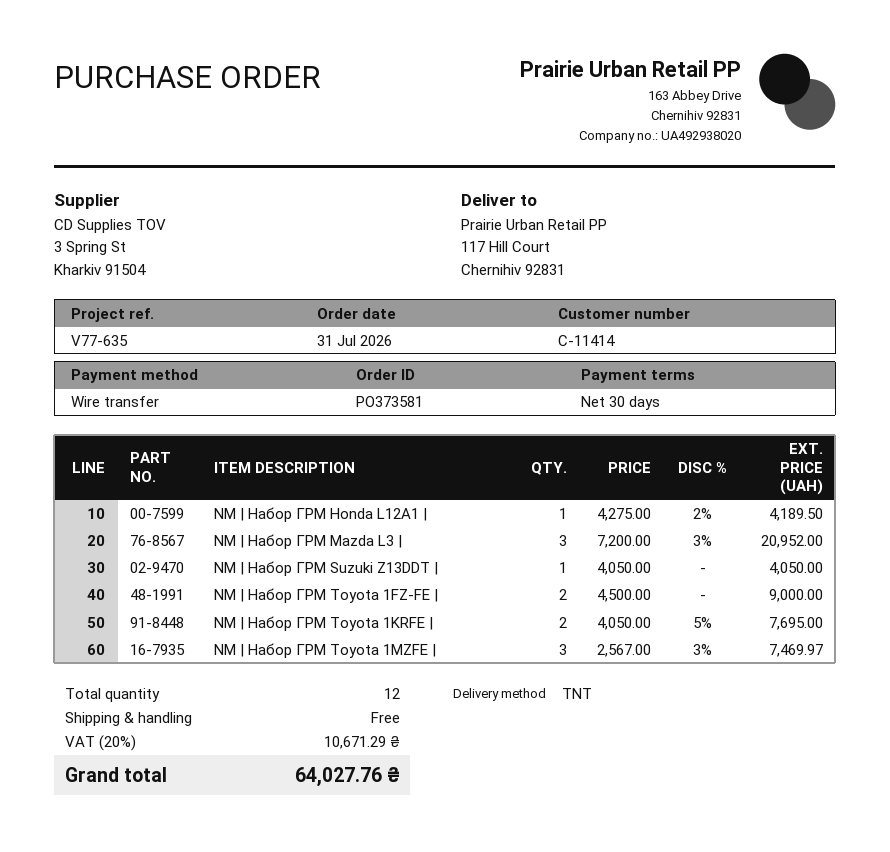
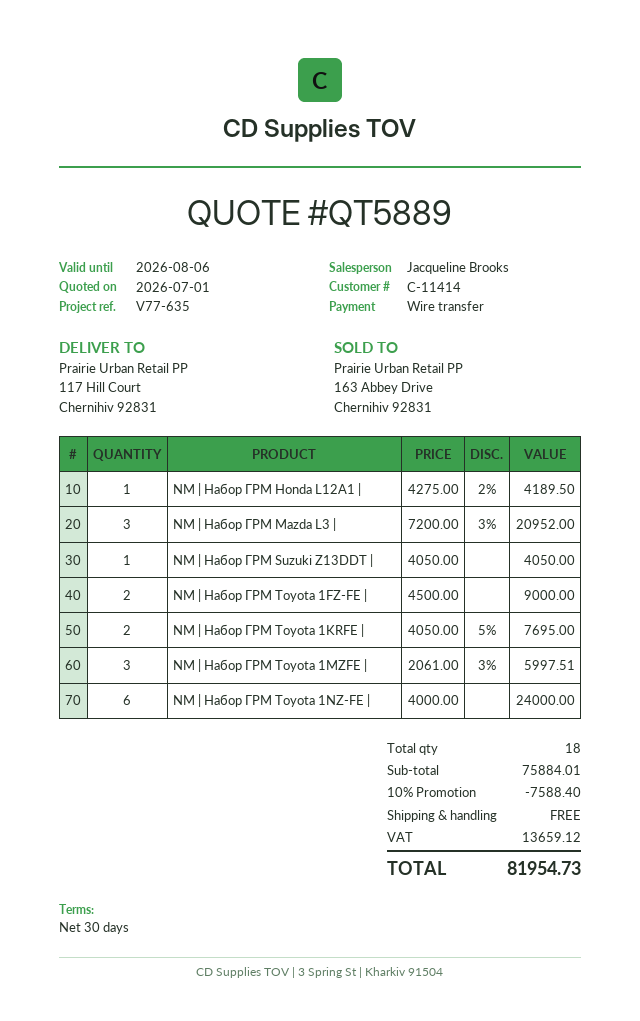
NM | Набор ГРМ Toyota 1MZFE |: 3 x 2567.00 - 3% = 7469.97 -> 3 x 2061.00 - 3% = 5997.51
NM | Набор ГРМ Toyota 1NZ-FE |: none -> 6 x 4000.00 = 24000.00
total quantity: 12 -> 18
discount: none -> 10% = 7588.40
tax: 10671.29 -> 13659.12
total: 64027.76 -> 81954.73

